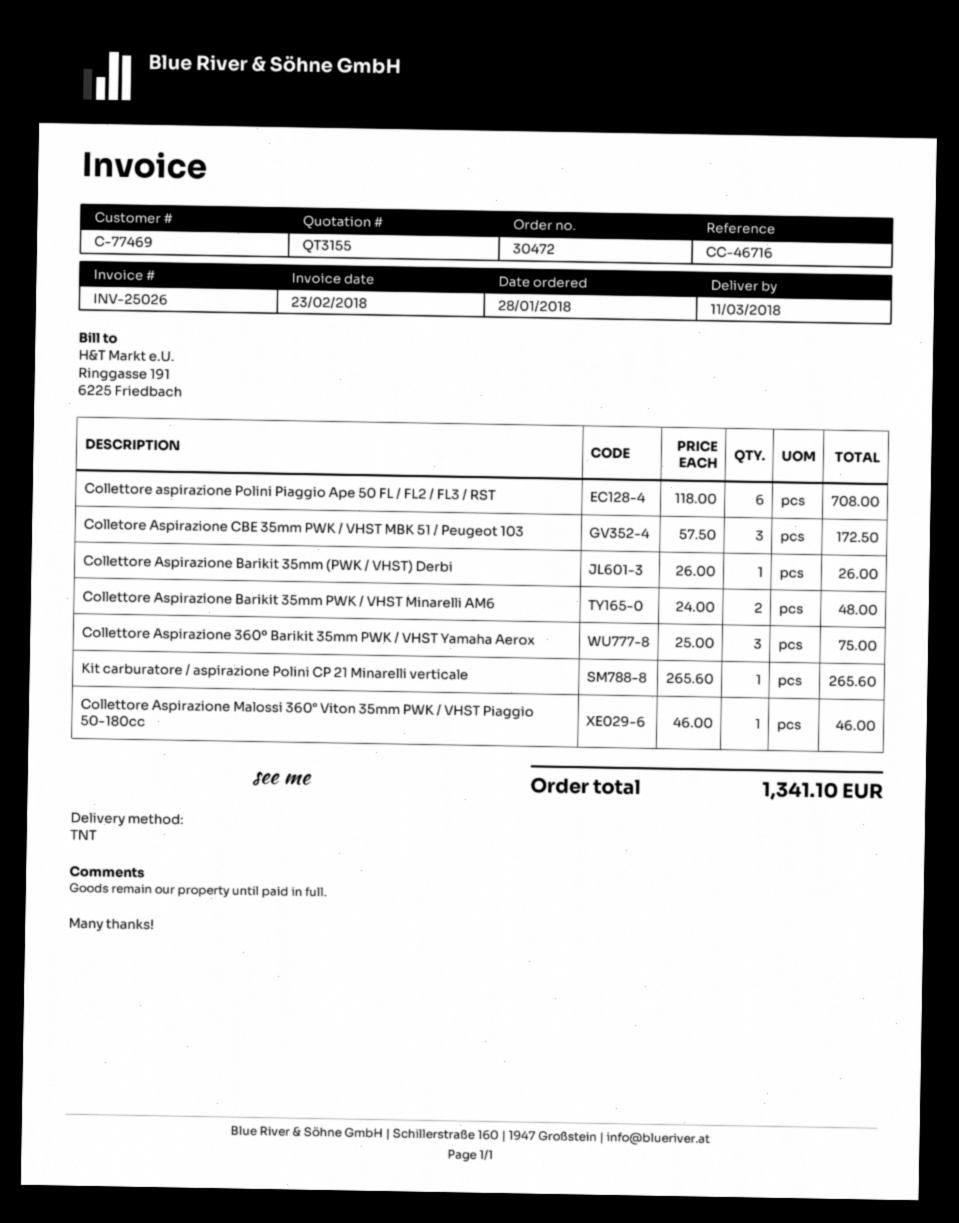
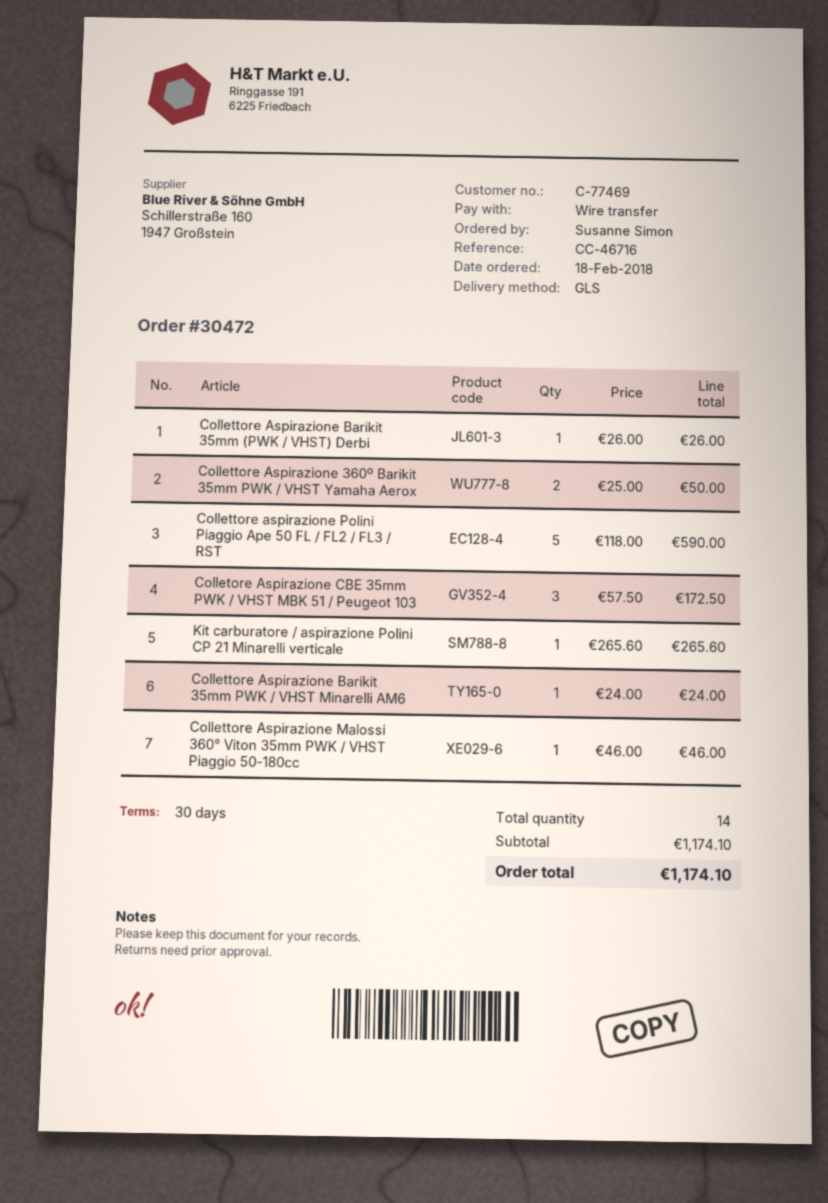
order date: 2018-01-28 -> 2018-02-18
shipping method: TNT -> GLS
Collettore aspirazione Polini Piaggio Ape 50 FL / FL2 / FL3 / RST: 6 x 118.00 = 708.00 -> 5 x 118.00 = 590.00
Collettore Aspirazione Barikit 35mm PWK / VHST Minarelli AM6: 2 x 24.00 = 48.00 -> 1 x 24.00 = 24.00
Collettore Aspirazione 360º Barikit 35mm PWK / VHST Yamaha Aerox: 3 x 25.00 = 75.00 -> 2 x 25.00 = 50.00
total: 1341.10 -> 1174.10

